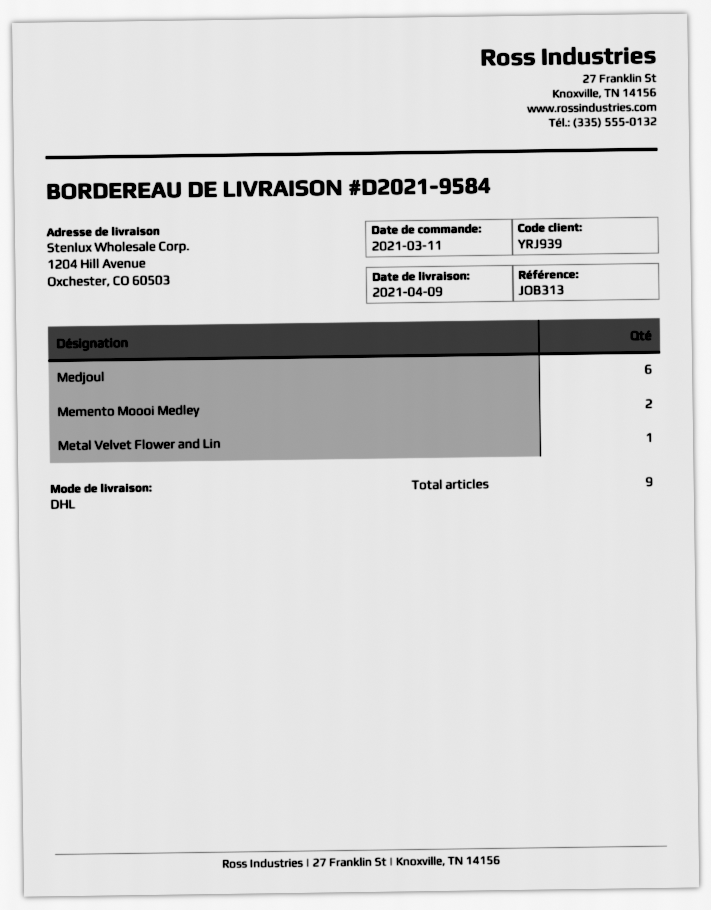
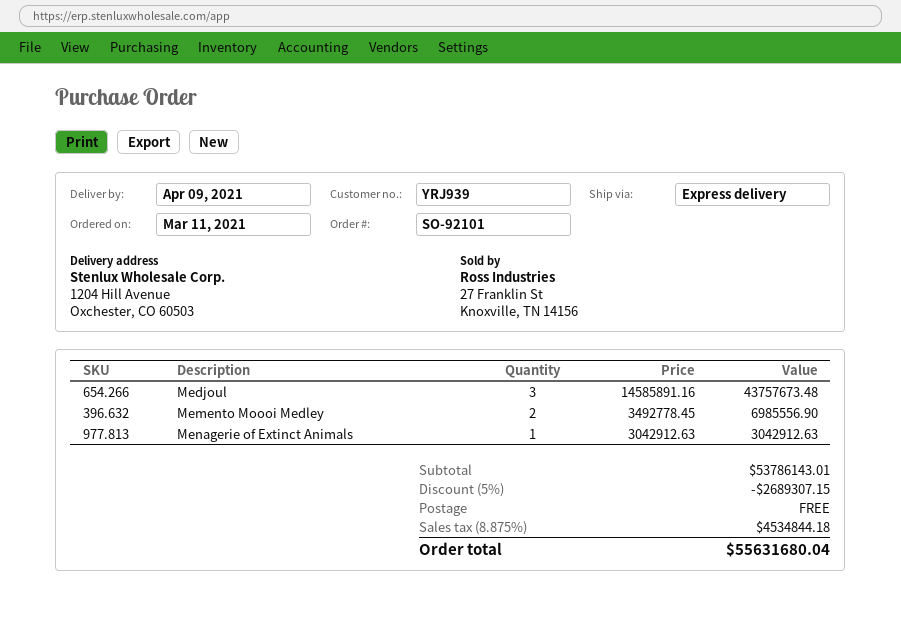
shipping method: DHL -> express
Medjoul: 6 -> 3
Metal Velvet Flower and Lin: 1 -> none
Menagerie of Extinct Animals: none -> 1

